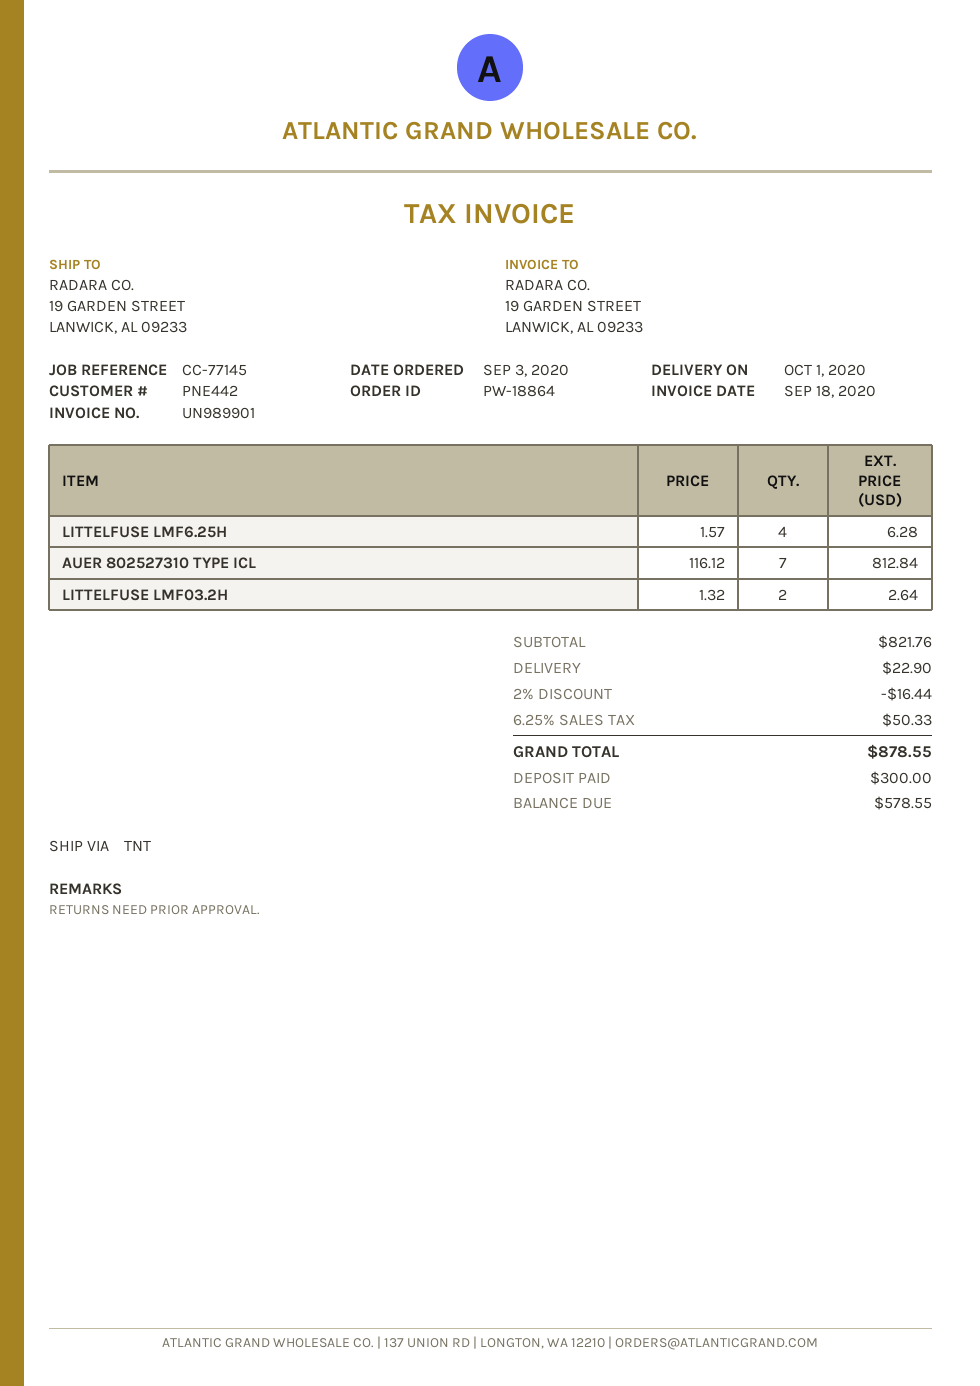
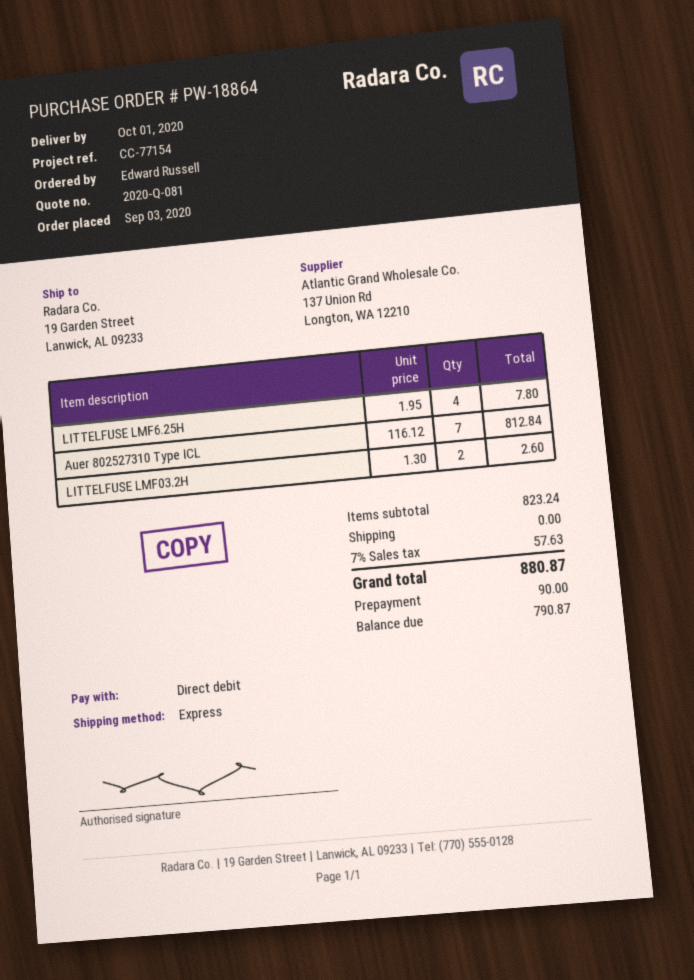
reference: CC-77145 -> CC-77154
shipping method: TNT -> express
LITTELFUSE LMF6.25H: 4 x 1.57 = 6.28 -> 4 x 1.95 = 7.80
LITTELFUSE LMF03.2H: 2 x 1.32 = 2.64 -> 2 x 1.30 = 2.60
subtotal: 821.76 -> 823.24
discount: 2% = 16.44 -> none
shipping: 22.90 -> 0.00
tax: 6.25% = 50.33 -> 7% = 57.63
total: 878.55 -> 880.87
deposit: 300.00 -> 90.00
balance: 578.55 -> 790.87

